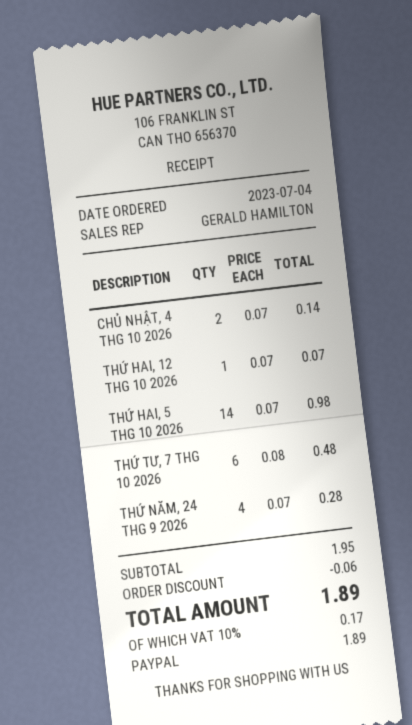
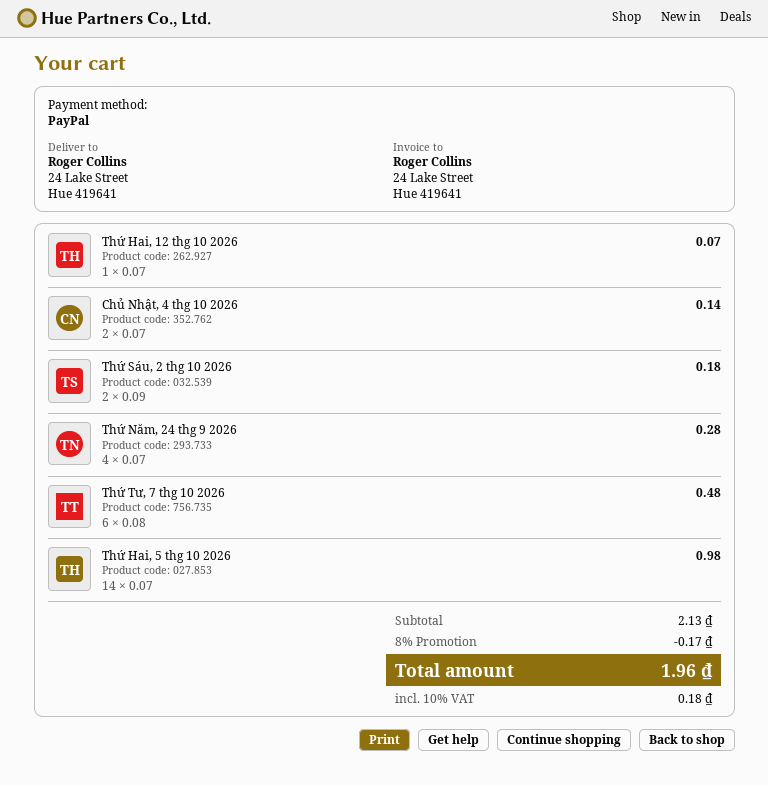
Thứ Sáu, 2 thg 10 2026: none -> 2 x 0.09 = 0.18
subtotal: 1.95 -> 2.13
discount: 0.06 -> 0.17
tax: 10% = 0.17 -> 10% = 0.18
total: 1.89 -> 1.96

